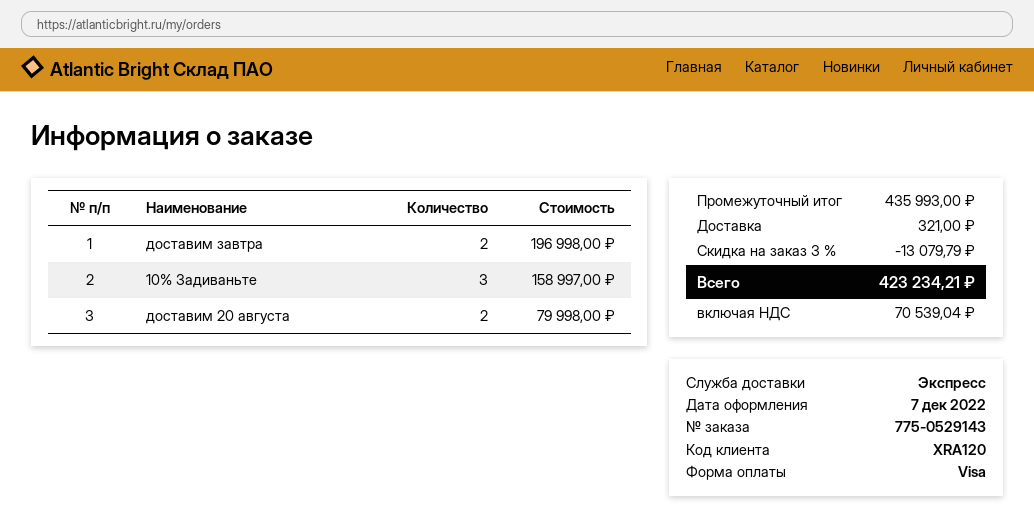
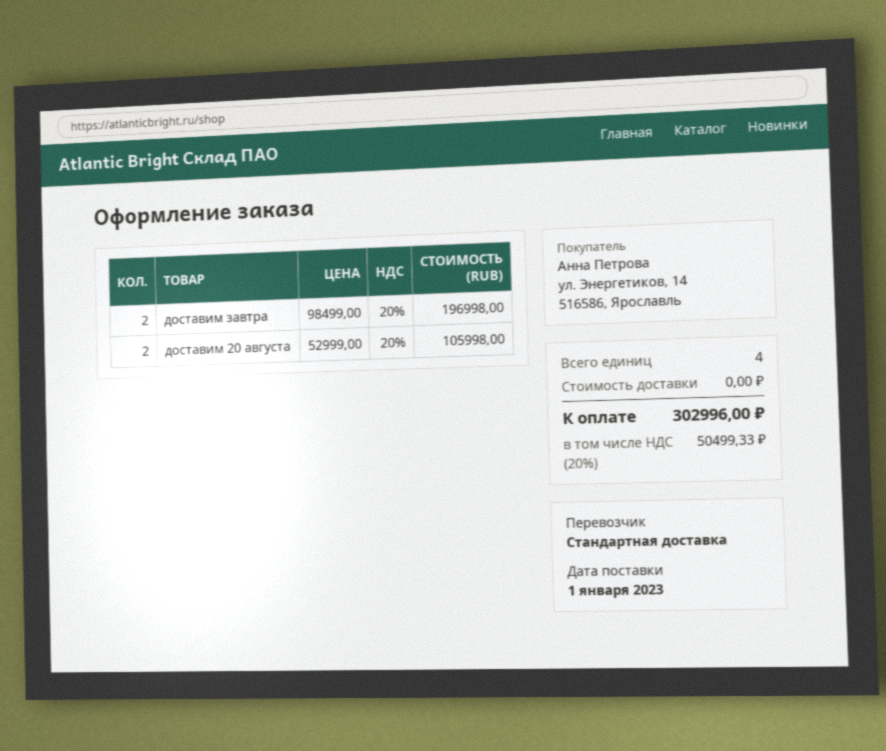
shipping method: express -> standard
10% Задиваньте: 3 for 158997.00 -> none
доставим 20 августа: 2 for 79998.00 -> 2 for 105998.00
discount: 3% = 13079.79 -> none
shipping: 321.00 -> 0.00
tax: 70539.04 -> 50499.33
total: 423234.21 -> 302996.00

